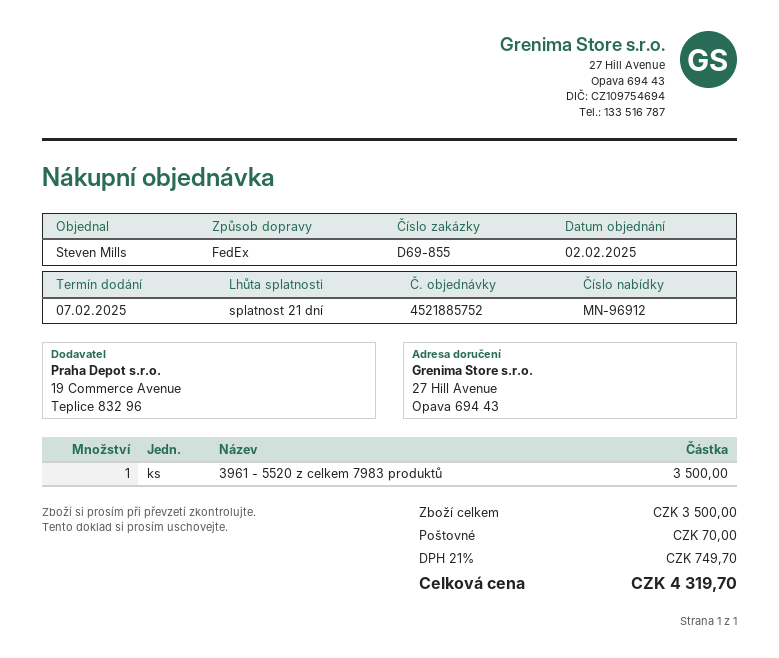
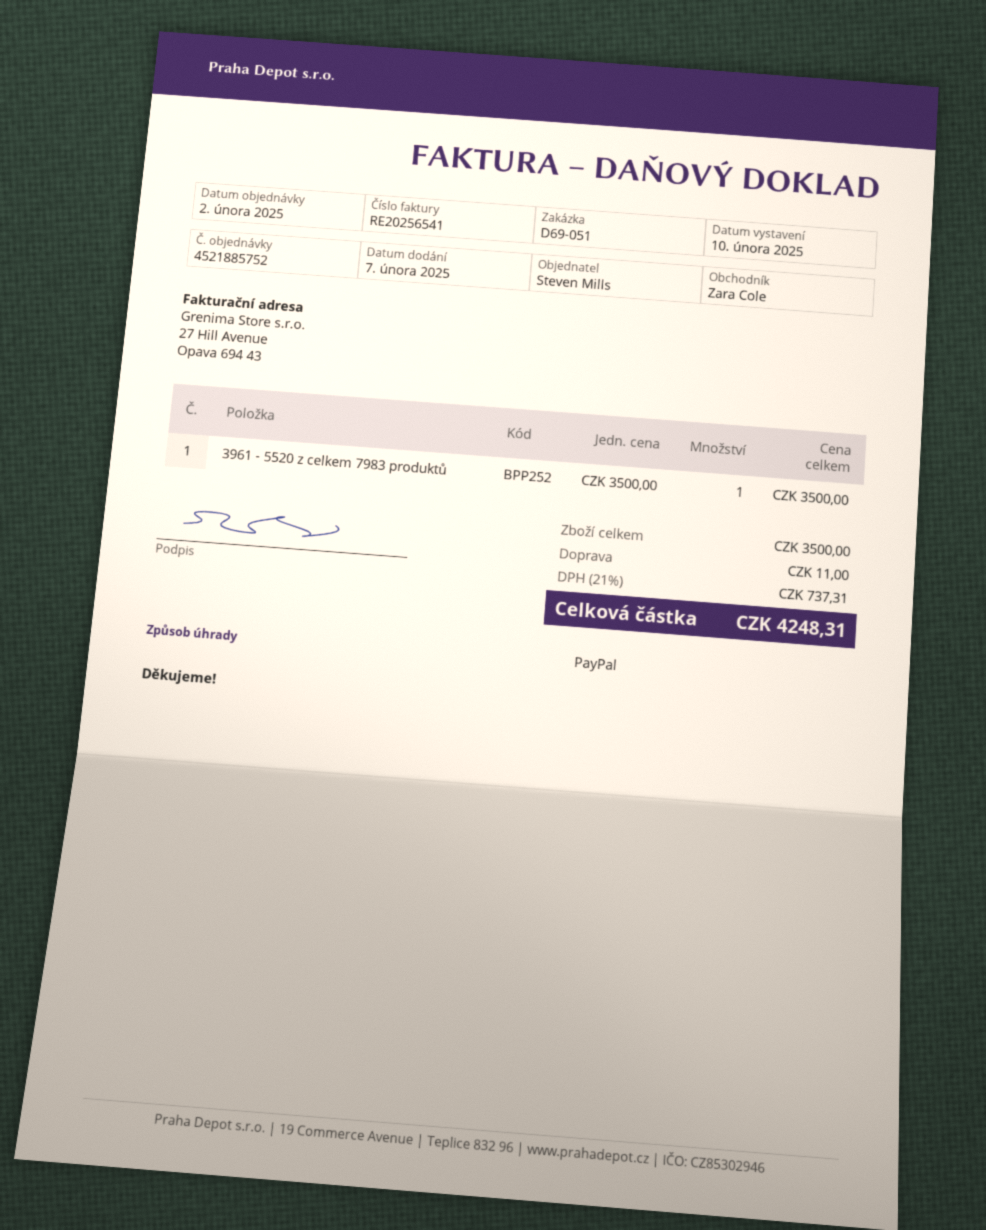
reference: D69-855 -> D69-051
shipping: 70.00 -> 11.00
tax: 21% = 749.70 -> 21% = 737.31
total: 4319.70 -> 4248.31

